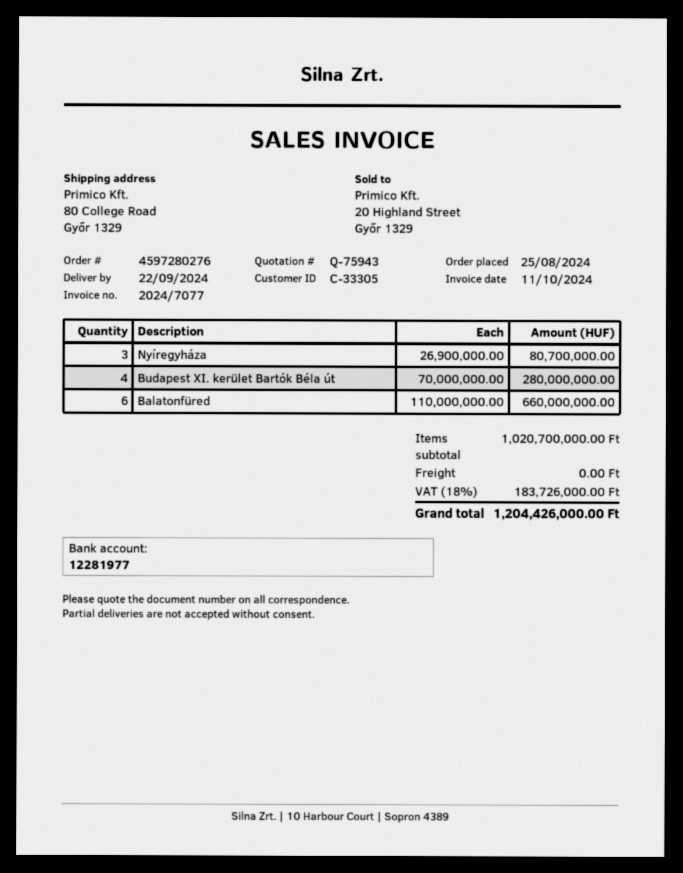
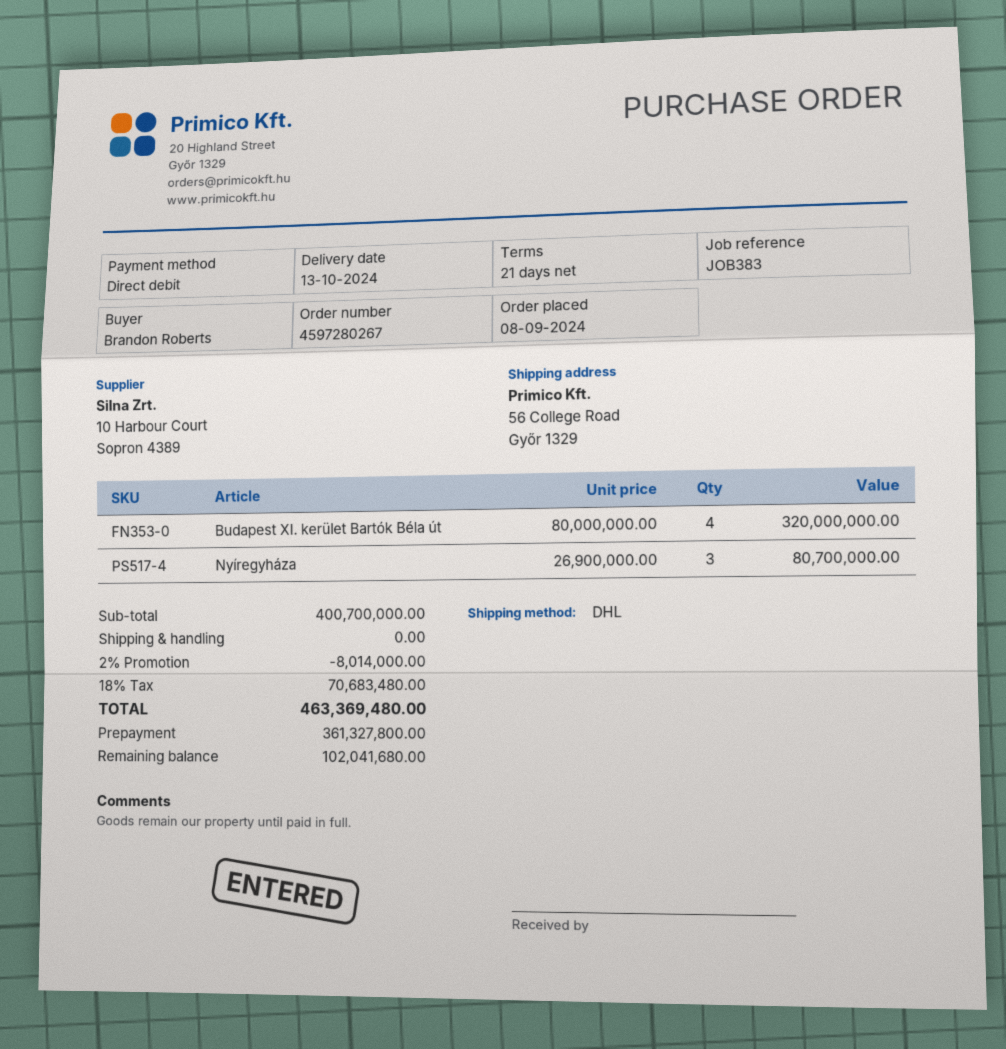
order number: 4597280276 -> 4597280267
order date: 2024-08-25 -> 2024-09-08
delivery date: 2024-09-22 -> 2024-10-13
ship to: 80 College Road, Győr 1329 -> 56 College Road, Győr 1329
Budapest XI. kerület Bartók Béla út: 4 x 70000000.00 = 280000000.00 -> 4 x 80000000.00 = 320000000.00
Balatonfüred: 6 x 110000000.00 = 660000000.00 -> none
subtotal: 1020700000.00 -> 400700000.00
discount: none -> 2% = 8014000.00
tax: 18% = 183726000.00 -> 18% = 70683480.00
total: 1204426000.00 -> 463369480.00

